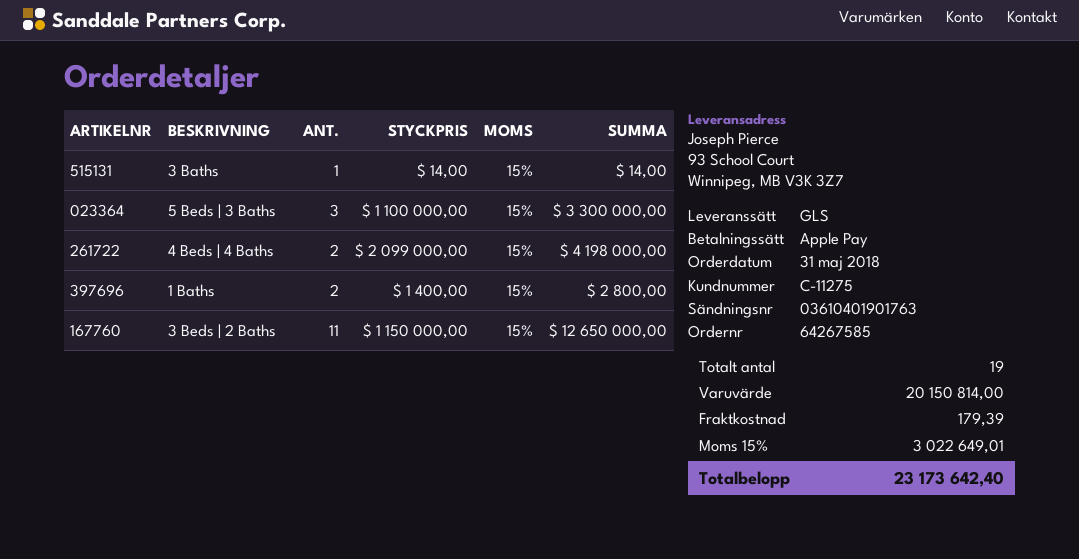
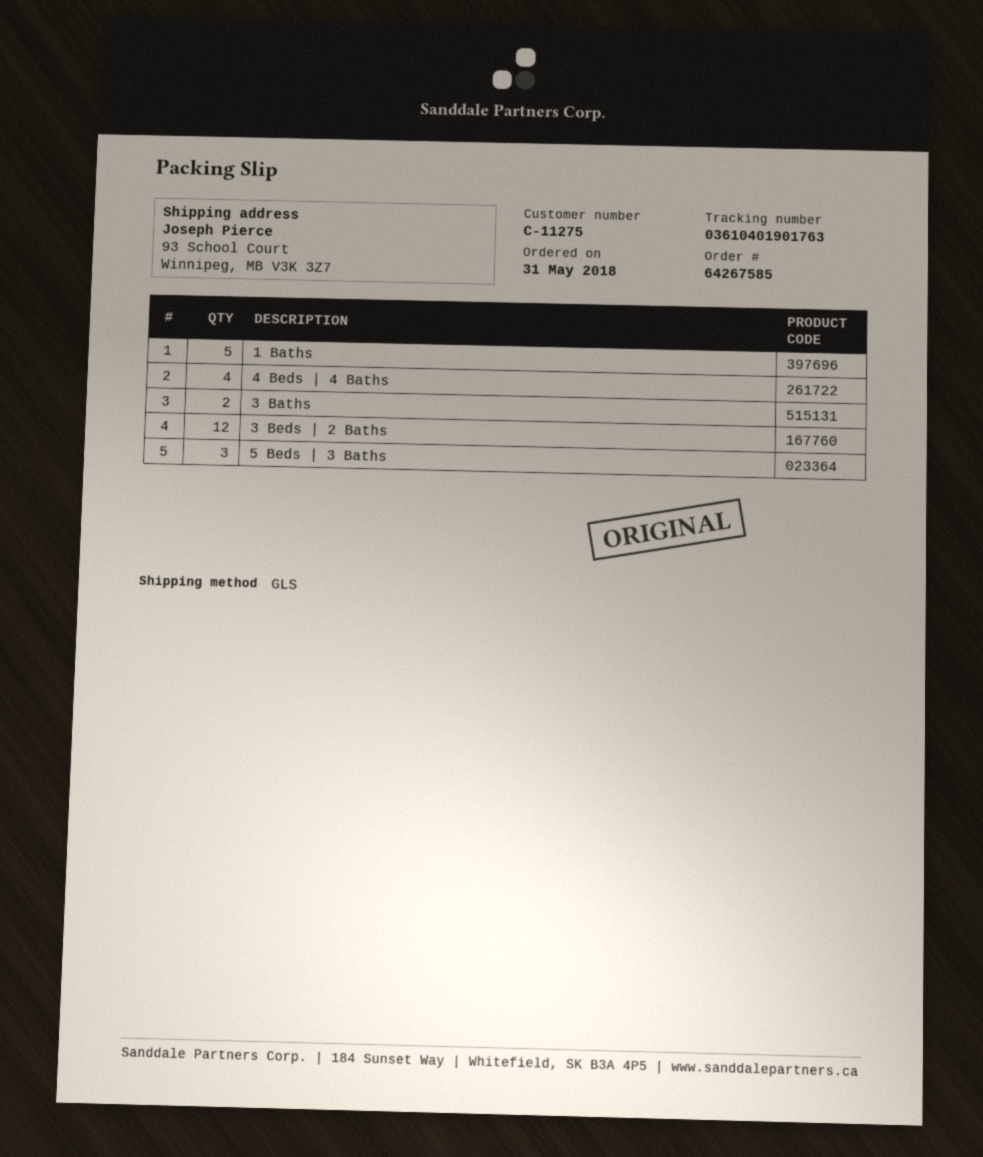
3 Baths: 1 -> 2
4 Beds | 4 Baths: 2 -> 4
1 Baths: 2 -> 5
3 Beds | 2 Baths: 11 -> 12

